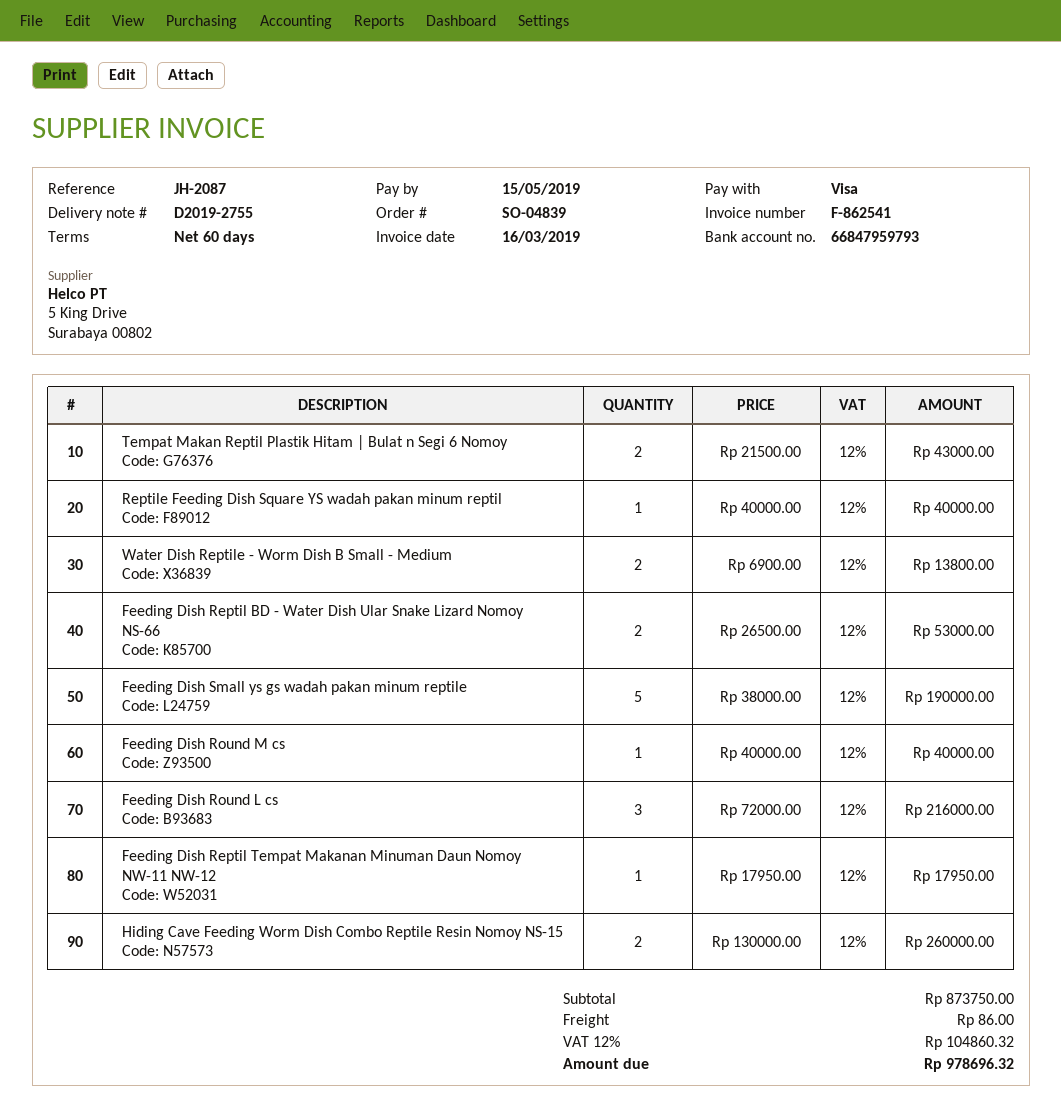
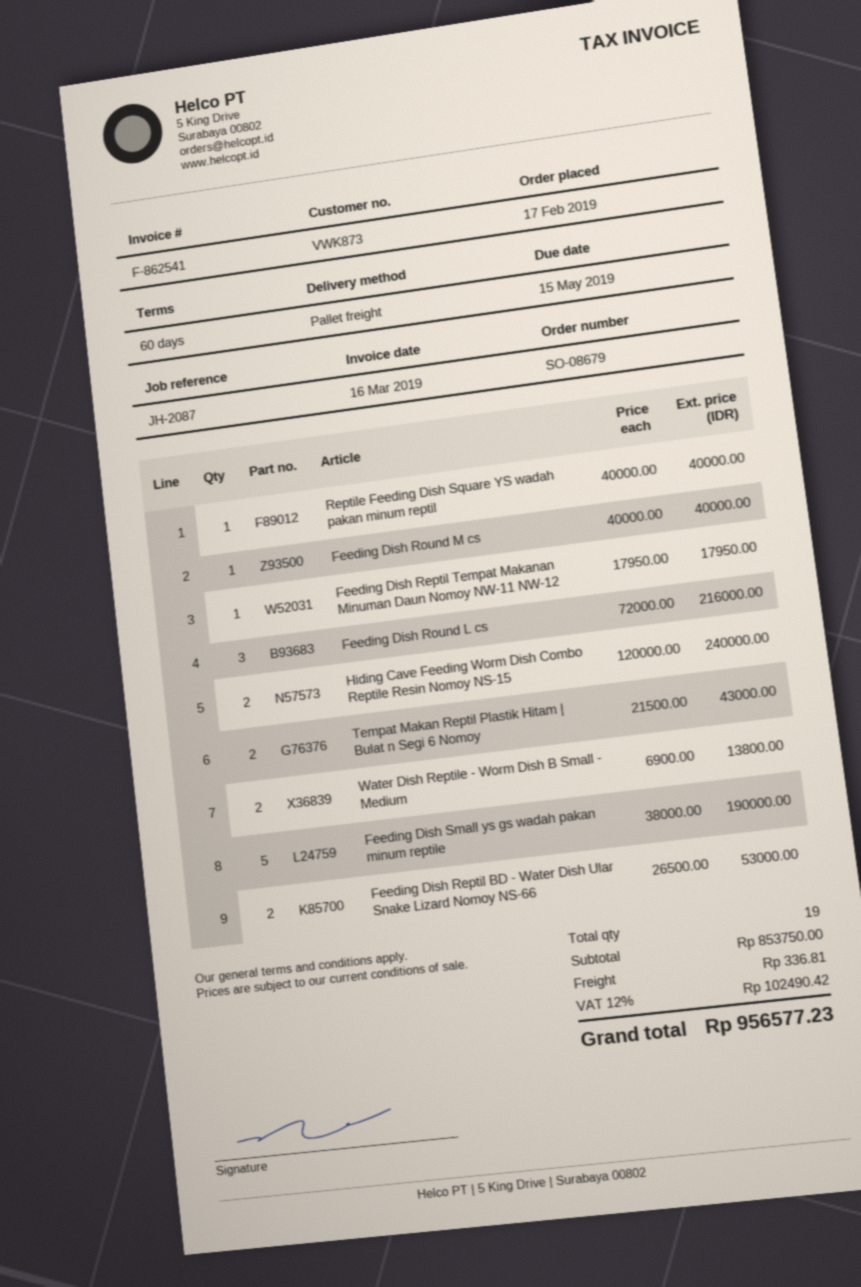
order number: SO-04839 -> SO-08679
Hiding Cave Feeding Worm Dish Combo Reptile Resin Nomoy NS-15: 2 x 130000.00 = 260000.00 -> 2 x 120000.00 = 240000.00
subtotal: 873750.00 -> 853750.00
shipping: 86.00 -> 336.81
tax: 12% = 104860.32 -> 12% = 102490.42
total: 978696.32 -> 956577.23

